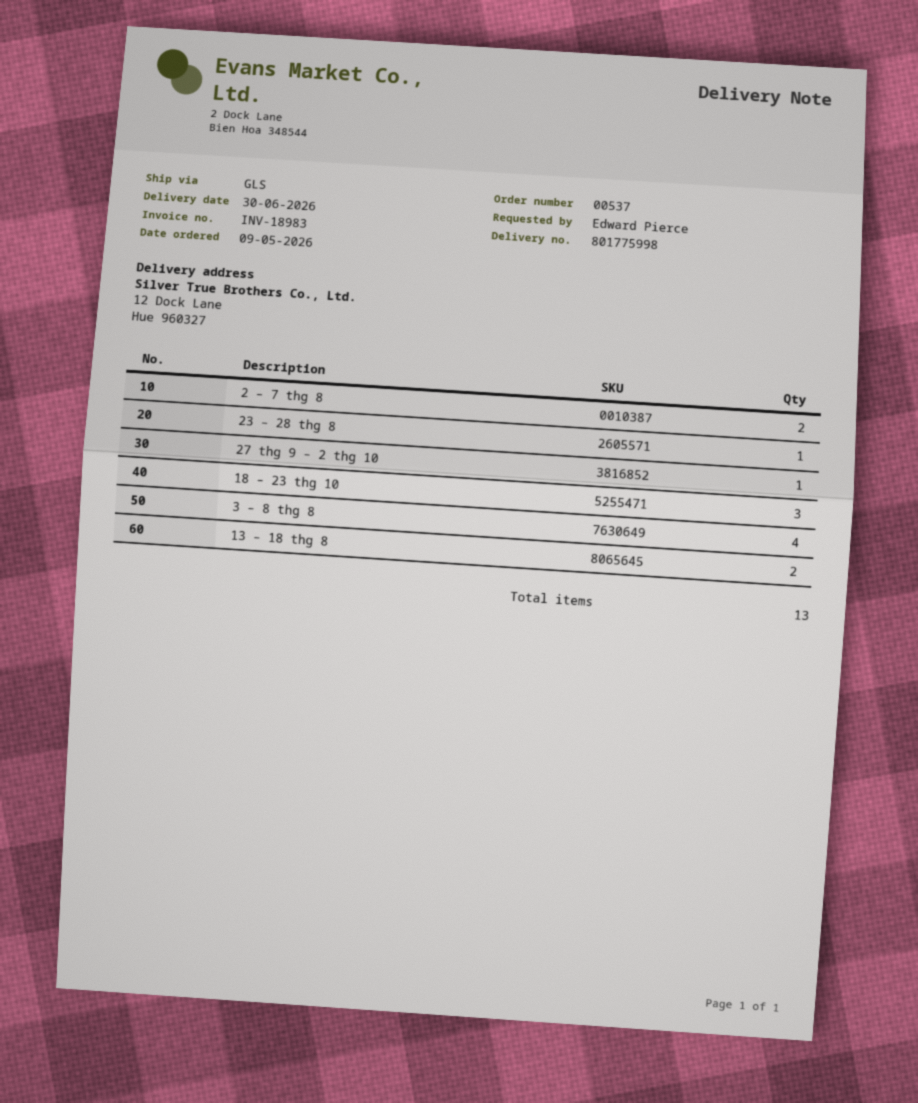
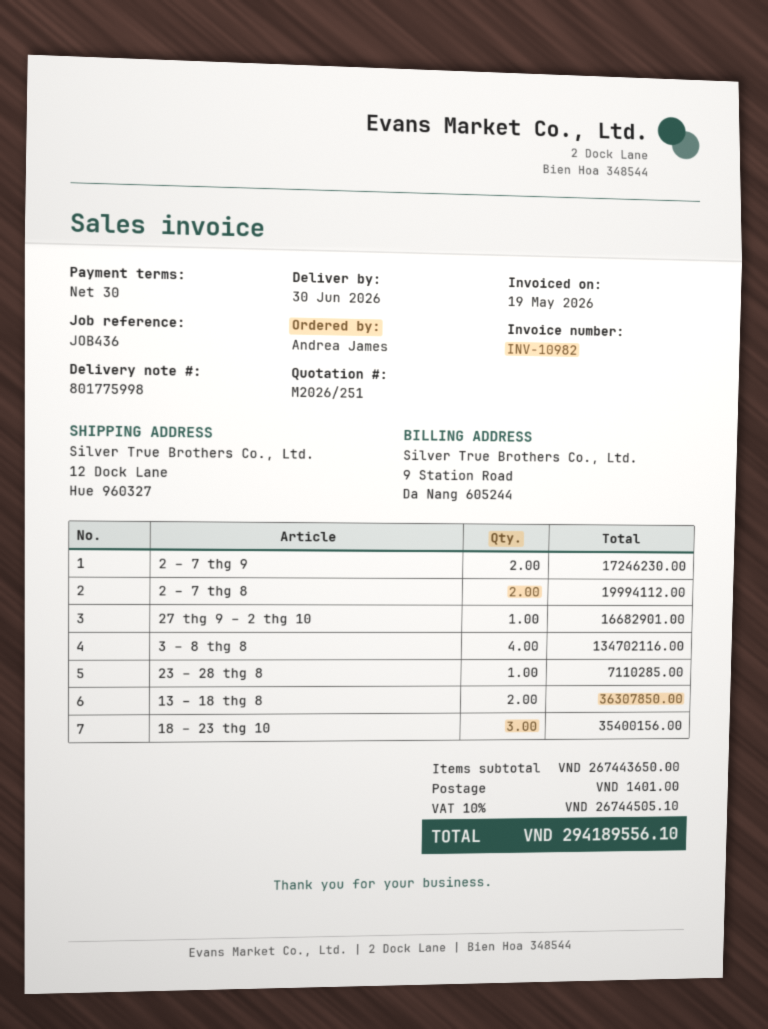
invoice number: INV-18983 -> INV-10982
ordered by: Edward Pierce -> Andrea James
2 – 7 thg 9: none -> 2

